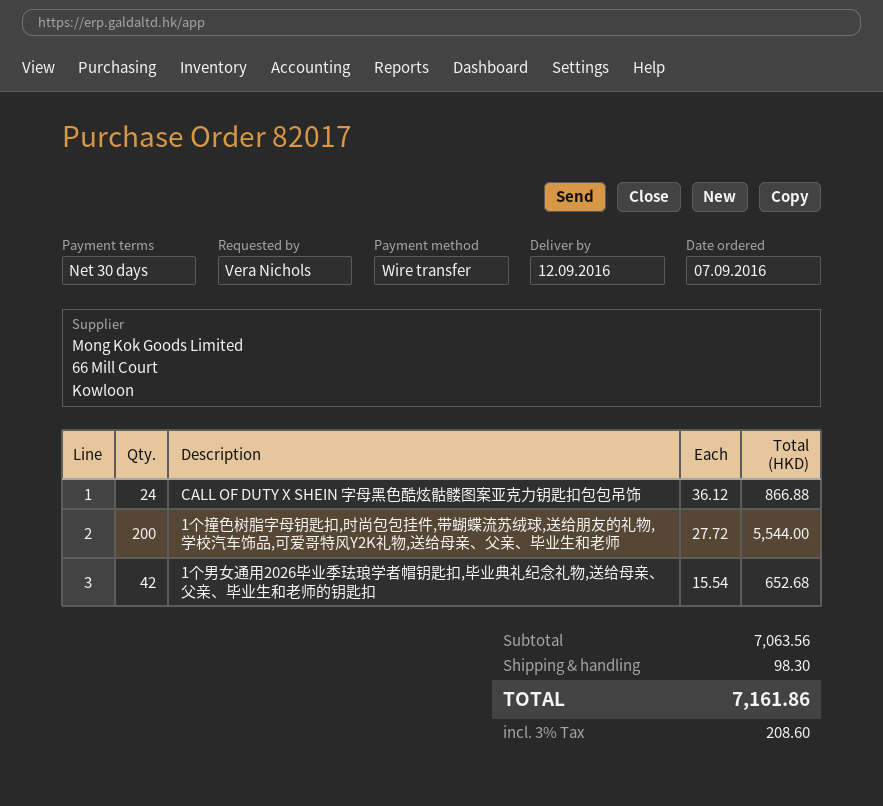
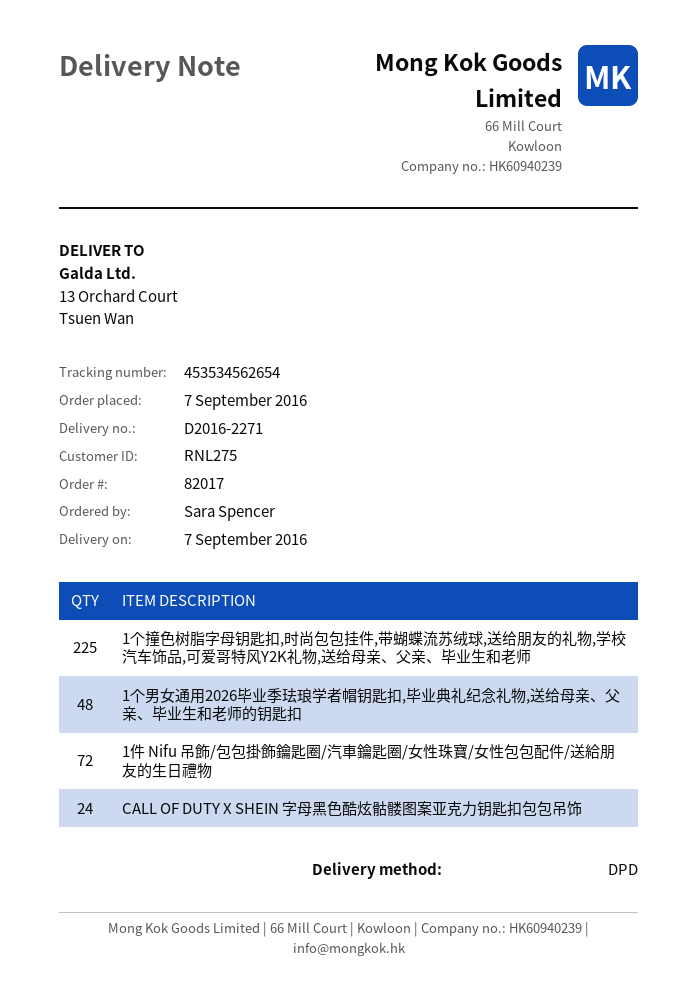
delivery date: 2016-09-12 -> 2016-09-07
ordered by: Vera Nichols -> Sara Spencer
1个撞色树脂字母钥匙扣,时尚包包挂件,带蝴蝶流苏绒球,送给朋友的礼物,学校汽车饰品,可爱哥特风Y2K礼物,送给母亲、父亲、毕业生和老师: 200 -> 225
1个男女通用2026毕业季珐琅学者帽钥匙扣,毕业典礼纪念礼物,送给母亲、父亲、毕业生和老师的钥匙扣: 42 -> 48
1件 Nifu 吊飾/包包掛飾鑰匙圈/汽車鑰匙圈/女性珠寶/女性包包配件/送給朋友的生日禮物: none -> 72

